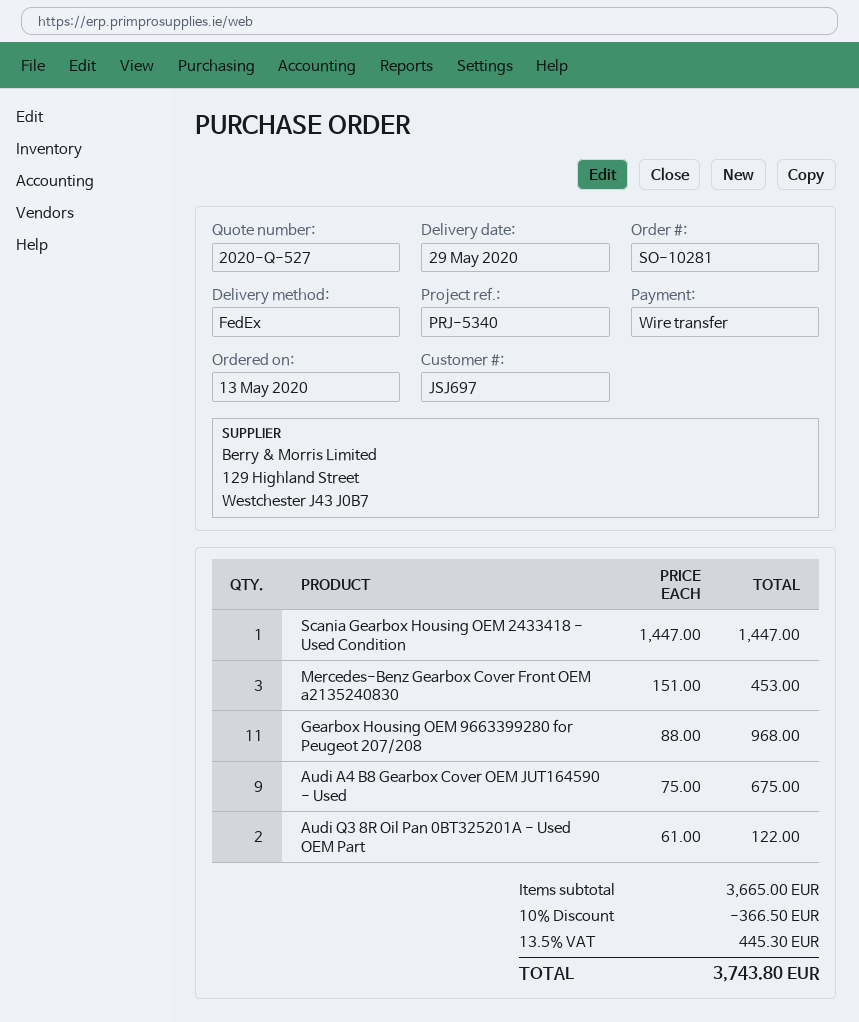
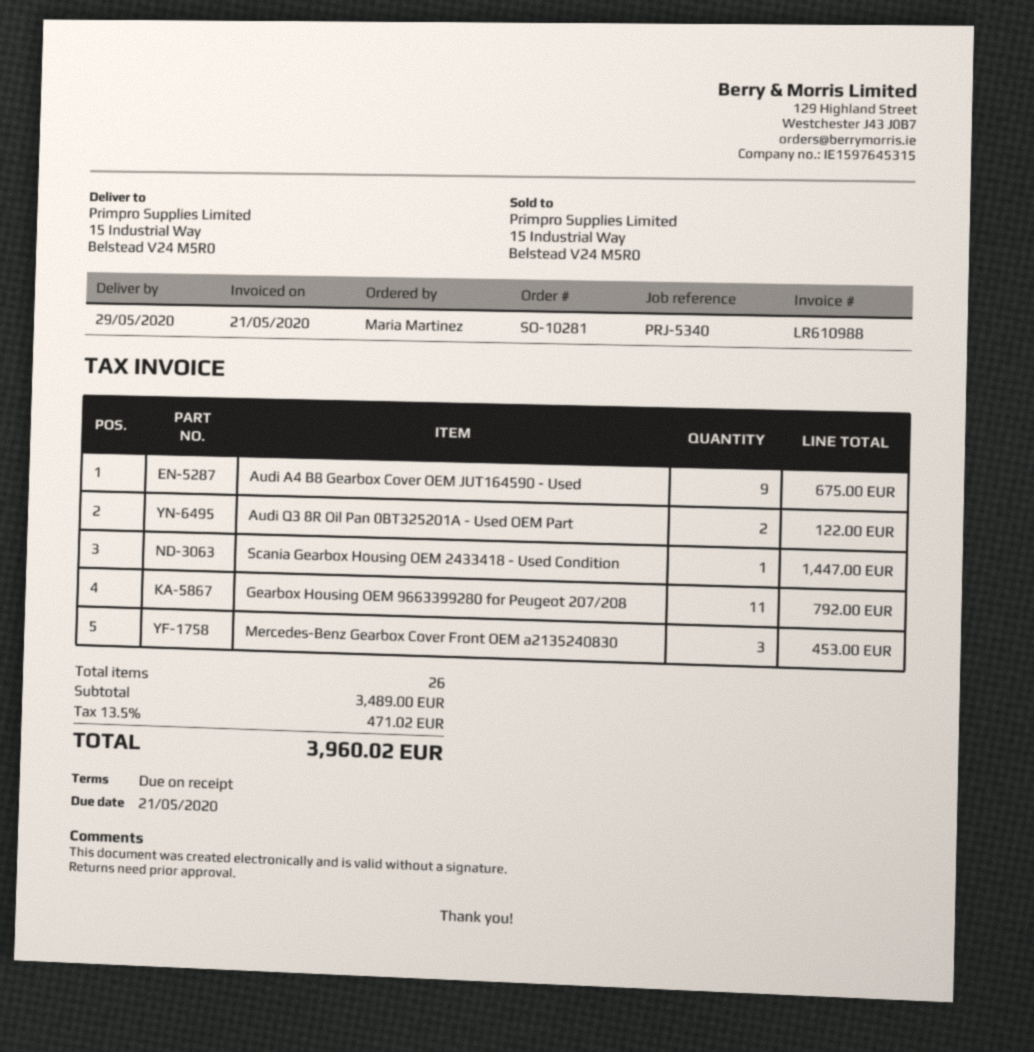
Gearbox Housing OEM 9663399280 for Peugeot 207/208: 11 for 968.00 -> 11 for 792.00
subtotal: 3665.00 -> 3489.00
discount: 10% = 366.50 -> none
tax: 13.5% = 445.30 -> 13.5% = 471.02
total: 3743.80 -> 3960.02

